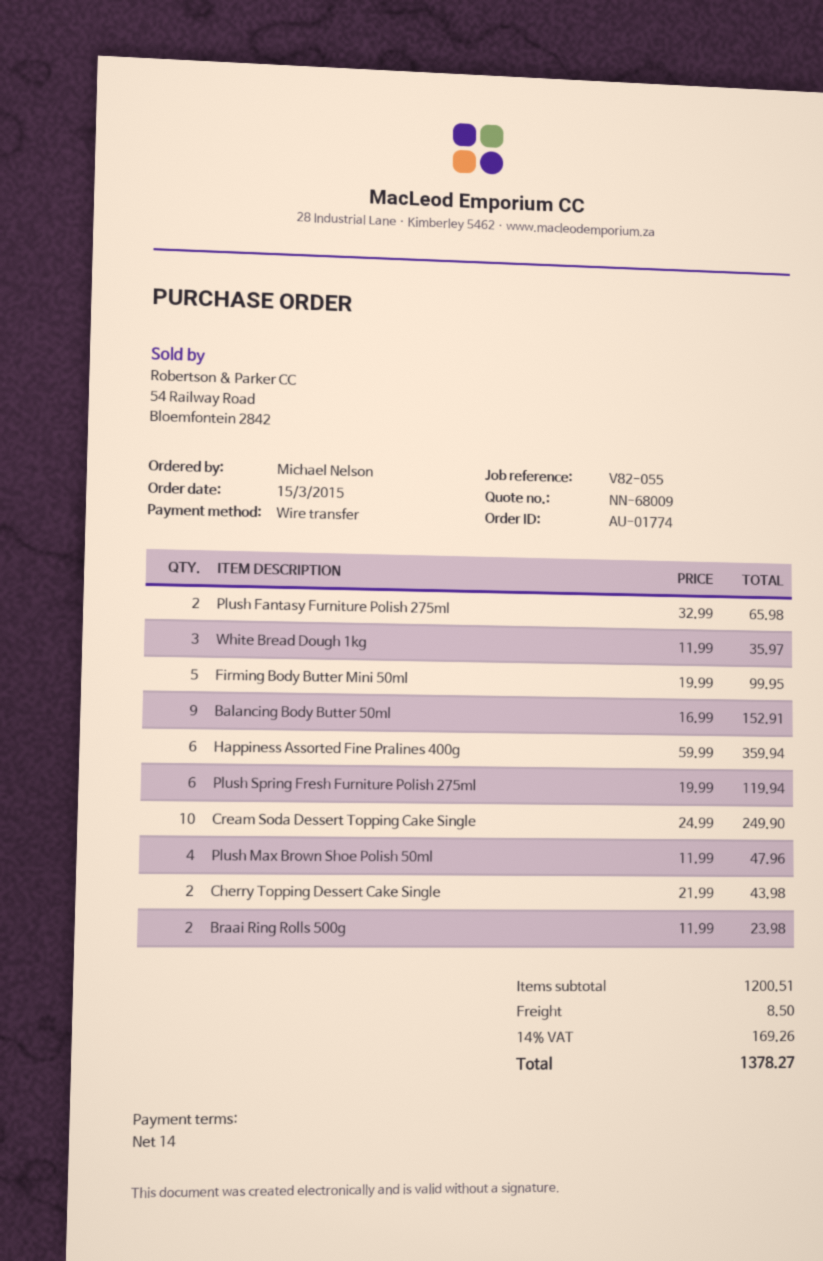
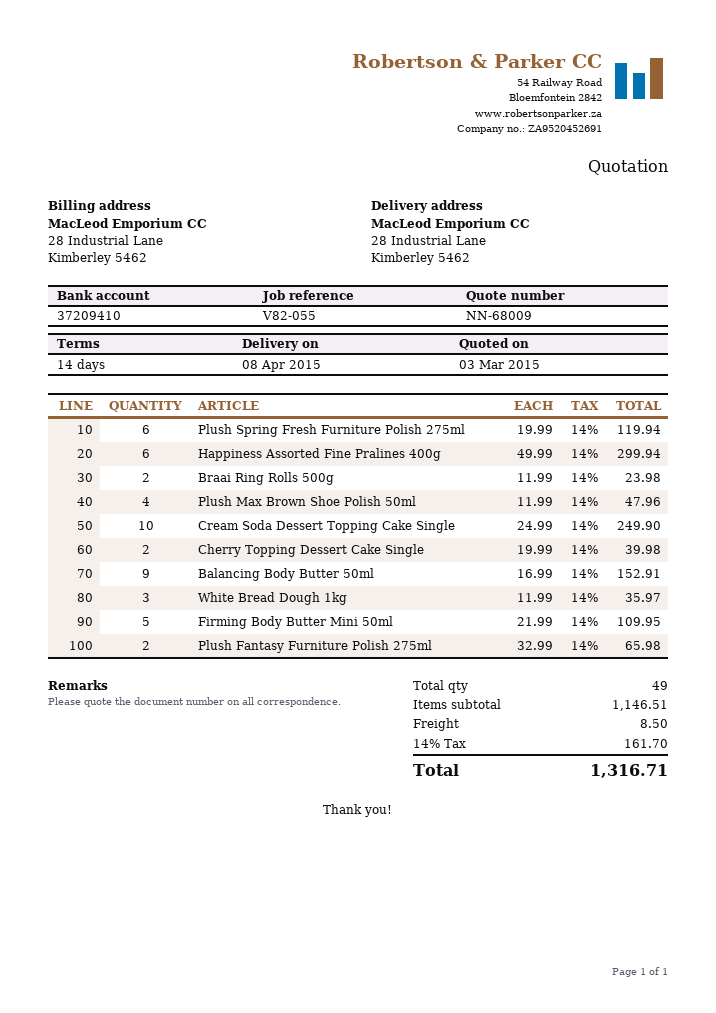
Firming Body Butter Mini 50ml: 5 x 19.99 = 99.95 -> 5 x 21.99 = 109.95
Happiness Assorted Fine Pralines 400g: 6 x 59.99 = 359.94 -> 6 x 49.99 = 299.94
Cherry Topping Dessert Cake Single: 2 x 21.99 = 43.98 -> 2 x 19.99 = 39.98
subtotal: 1200.51 -> 1146.51
tax: 14% = 169.26 -> 14% = 161.70
total: 1378.27 -> 1316.71

